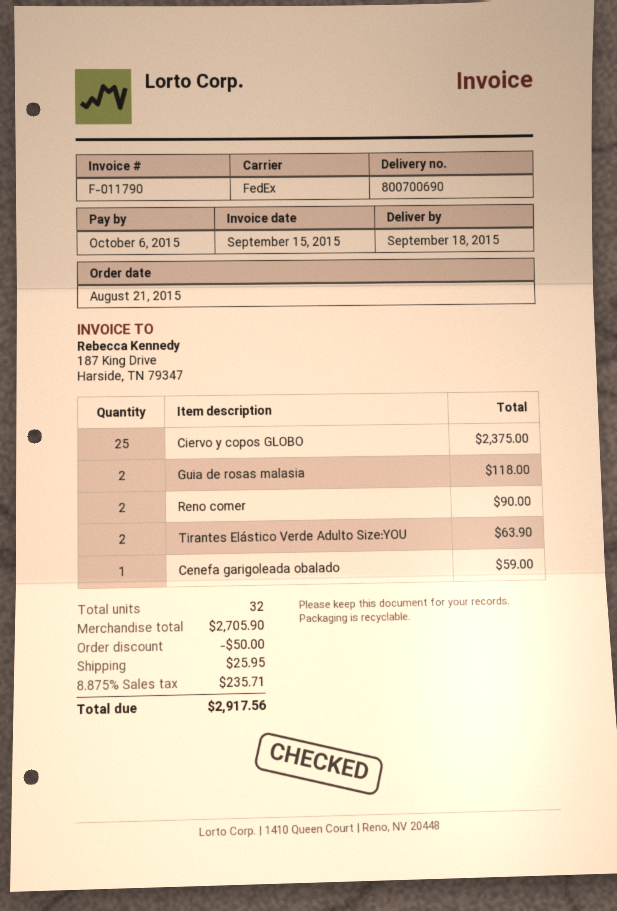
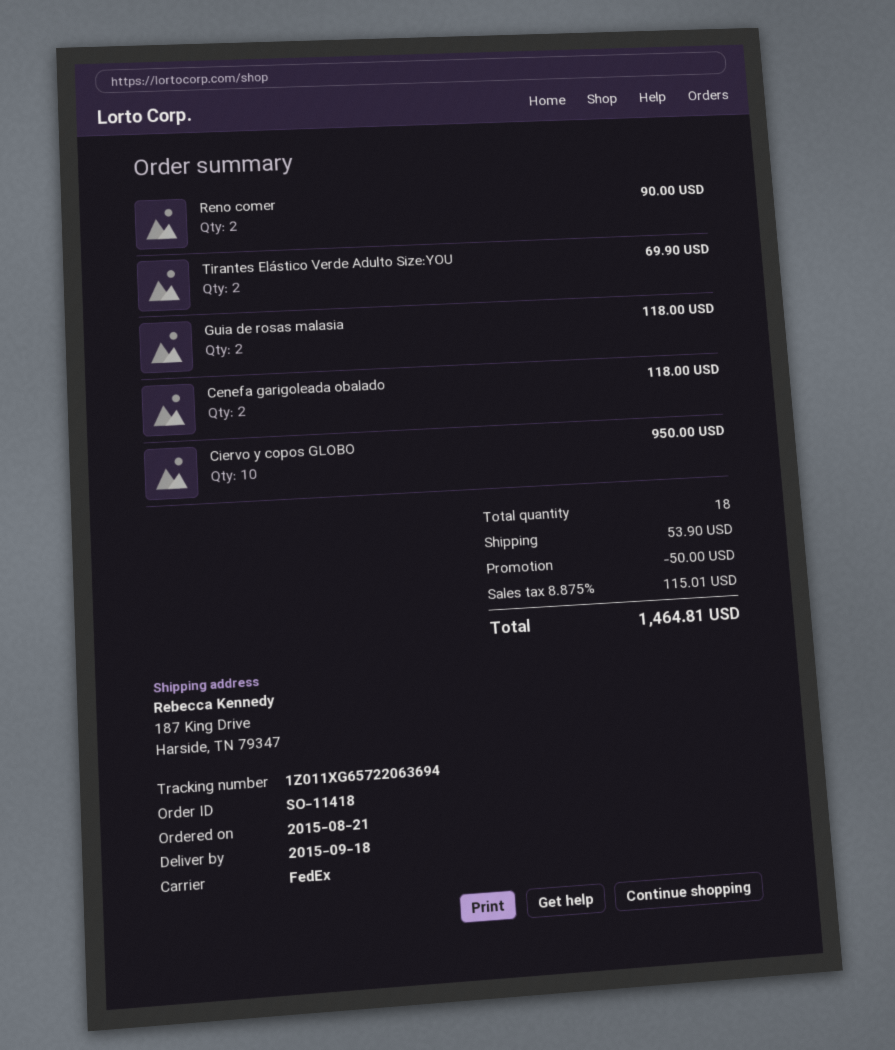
Ciervo y copos GLOBO: 25 for 2375.00 -> 10 for 950.00
Tirantes Elástico Verde Adulto Size:YOU: 2 for 63.90 -> 2 for 69.90
Cenefa garigoleada obalado: 1 for 59.00 -> 2 for 118.00
total quantity: 32 -> 18
shipping: 25.95 -> 53.90
tax: 8.875% = 235.71 -> 8.875% = 115.01
total: 2917.56 -> 1464.81

